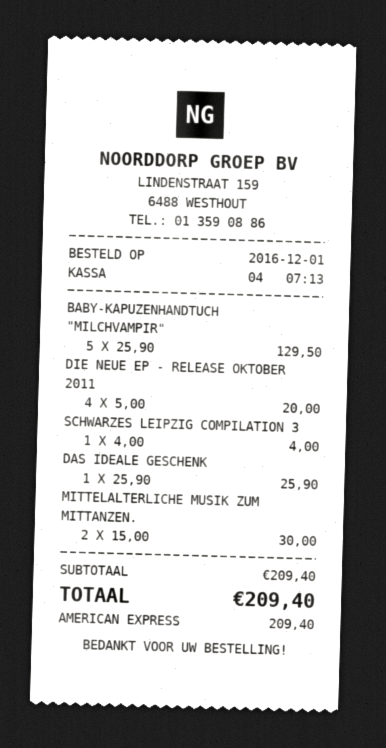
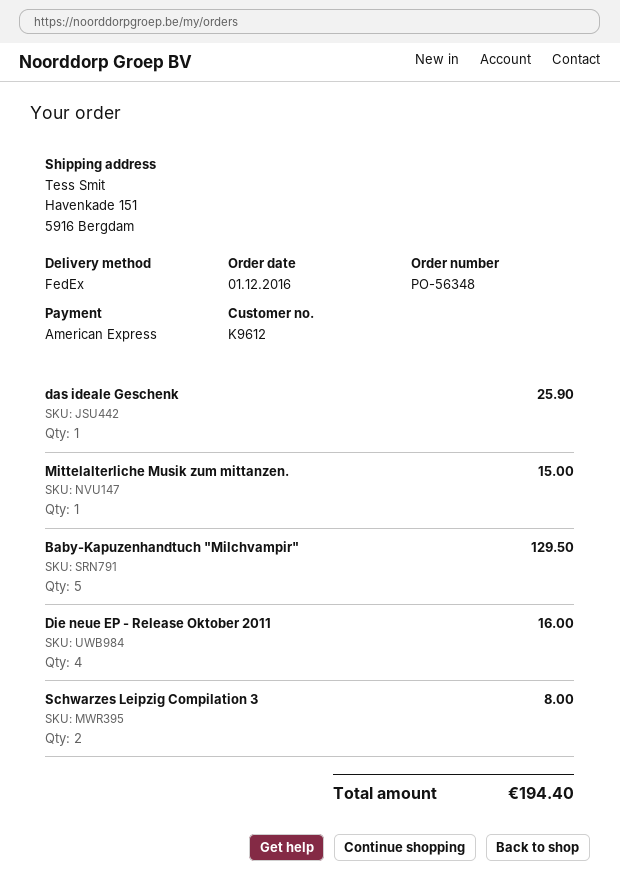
DIE NEUE EP - RELEASE OKTOBER 2011: 4 for 20.00 -> 4 for 16.00
SCHWARZES LEIPZIG COMPILATION 3: 1 for 4.00 -> 2 for 8.00
MITTELALTERLICHE MUSIK ZUM MITTANZEN.: 2 for 30.00 -> 1 for 15.00
total: 209.40 -> 194.40

